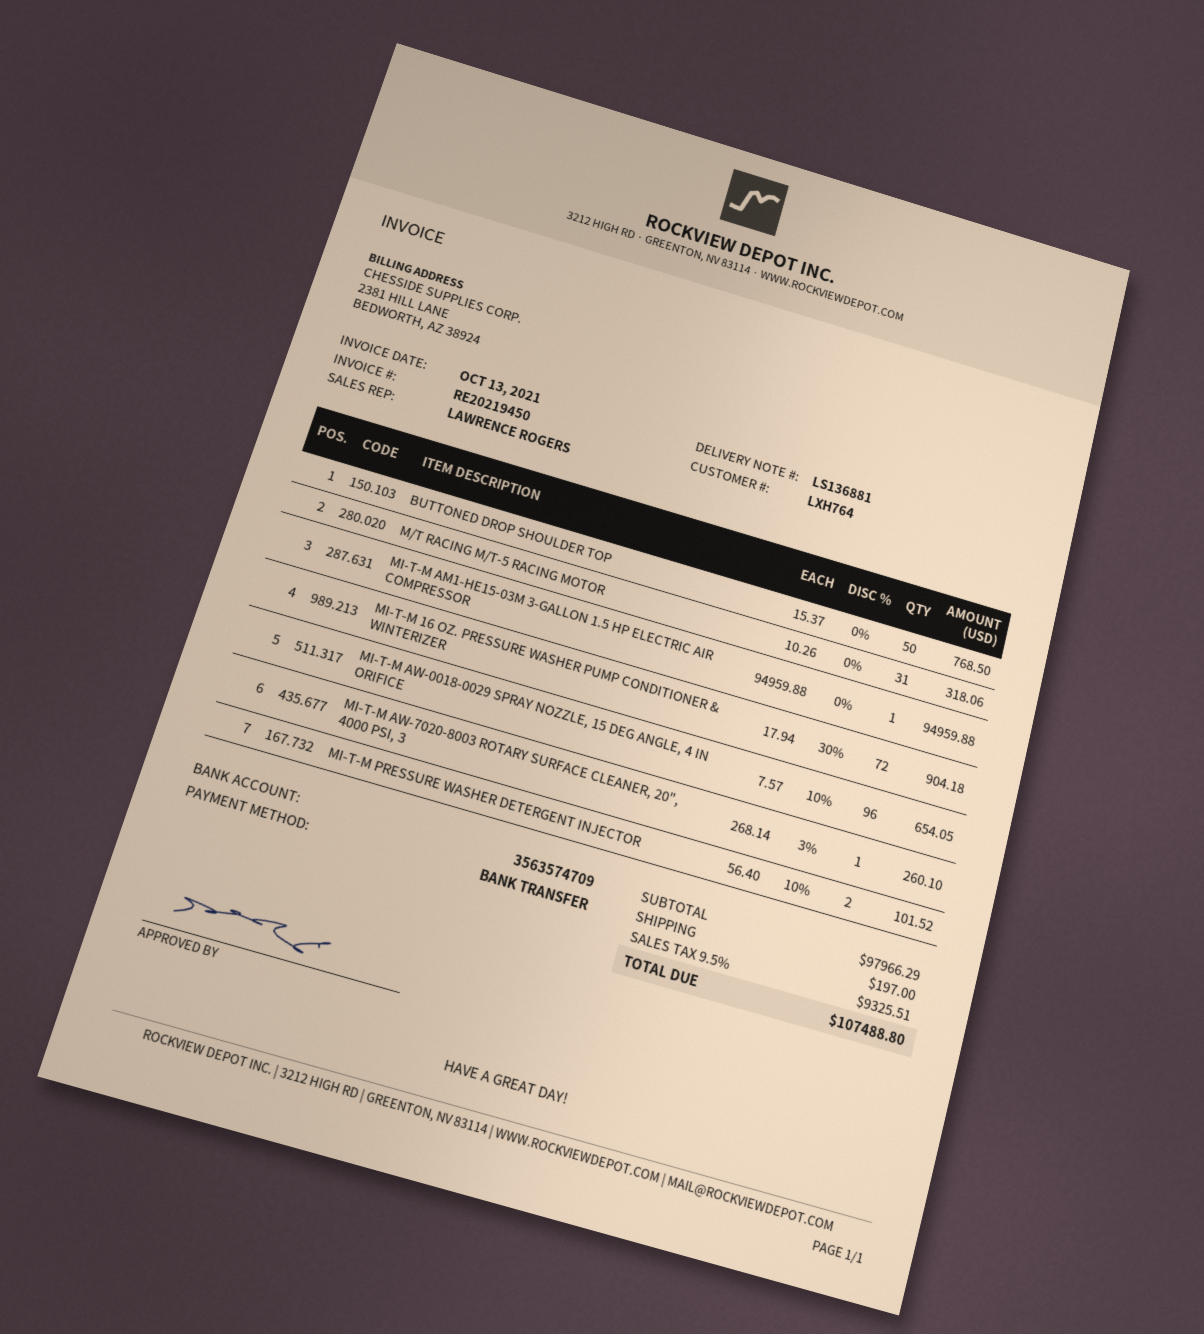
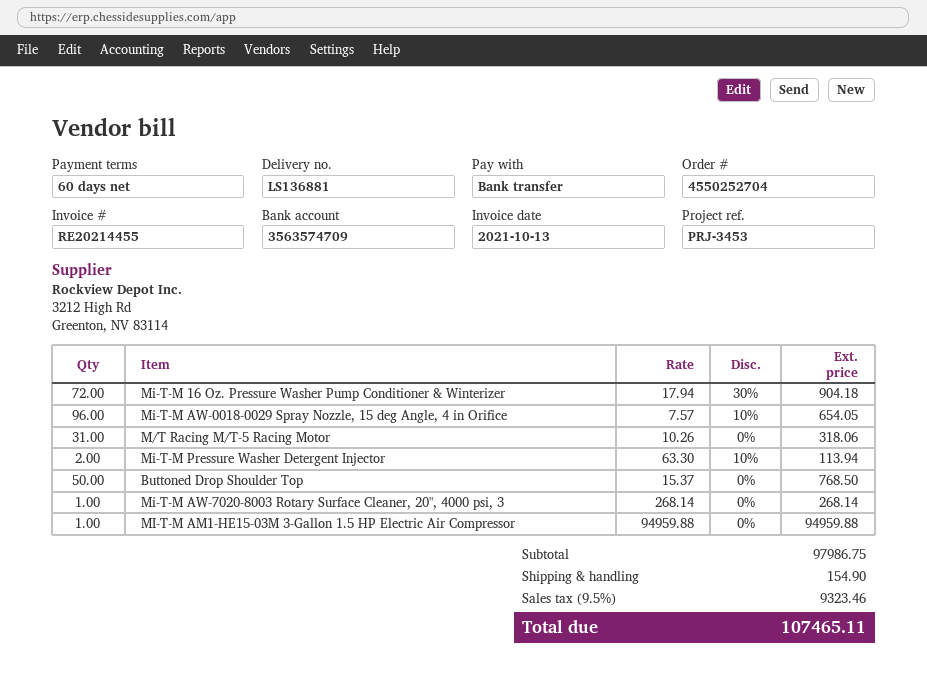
invoice number: RE20219450 -> RE20214455
MI-T-M AW-7020-8003 ROTARY SURFACE CLEANER, 20", 4000 PSI, 3: 1 x 268.14 - 3% = 260.10 -> 1 x 268.14 = 268.14
MI-T-M PRESSURE WASHER DETERGENT INJECTOR: 2 x 56.40 - 10% = 101.52 -> 2 x 63.30 - 10% = 113.94
subtotal: 97966.29 -> 97986.75
shipping: 197.00 -> 154.90
tax: 9.5% = 9325.51 -> 9.5% = 9323.46
total: 107488.80 -> 107465.11

